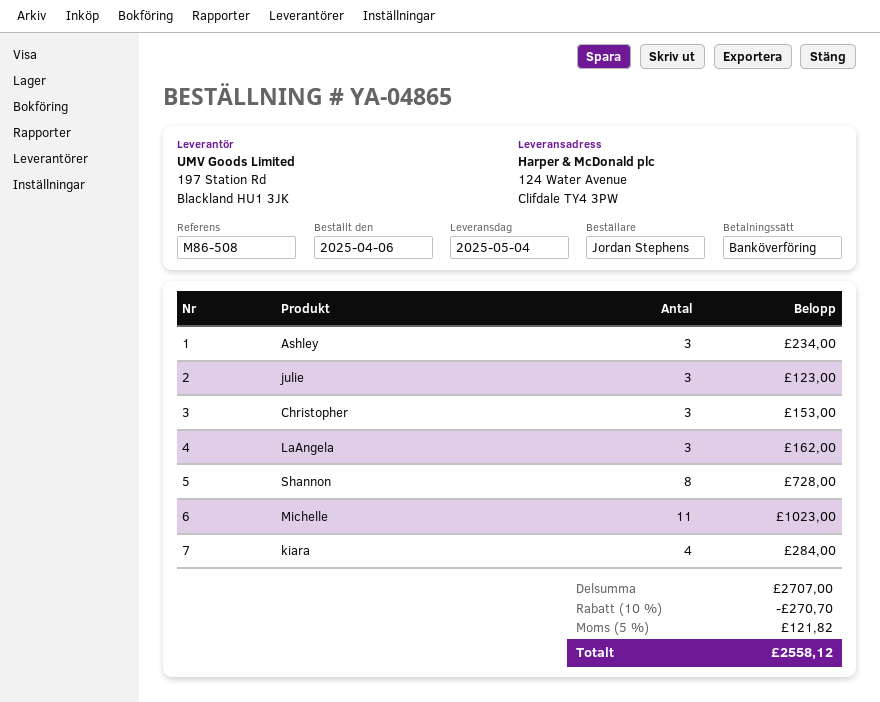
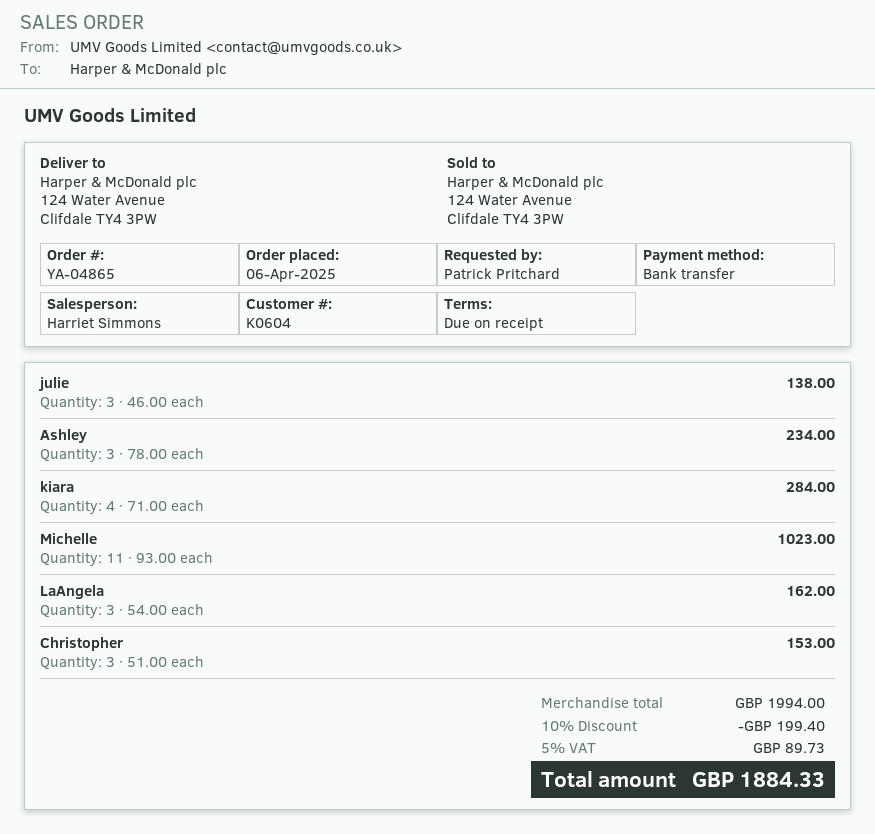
ordered by: Jordan Stephens -> Patrick Pritchard
julie: 3 for 123.00 -> 3 for 138.00
Shannon: 8 for 728.00 -> none
subtotal: 2707.00 -> 1994.00
discount: 10% = 270.70 -> 10% = 199.40
tax: 5% = 121.82 -> 5% = 89.73
total: 2558.12 -> 1884.33

